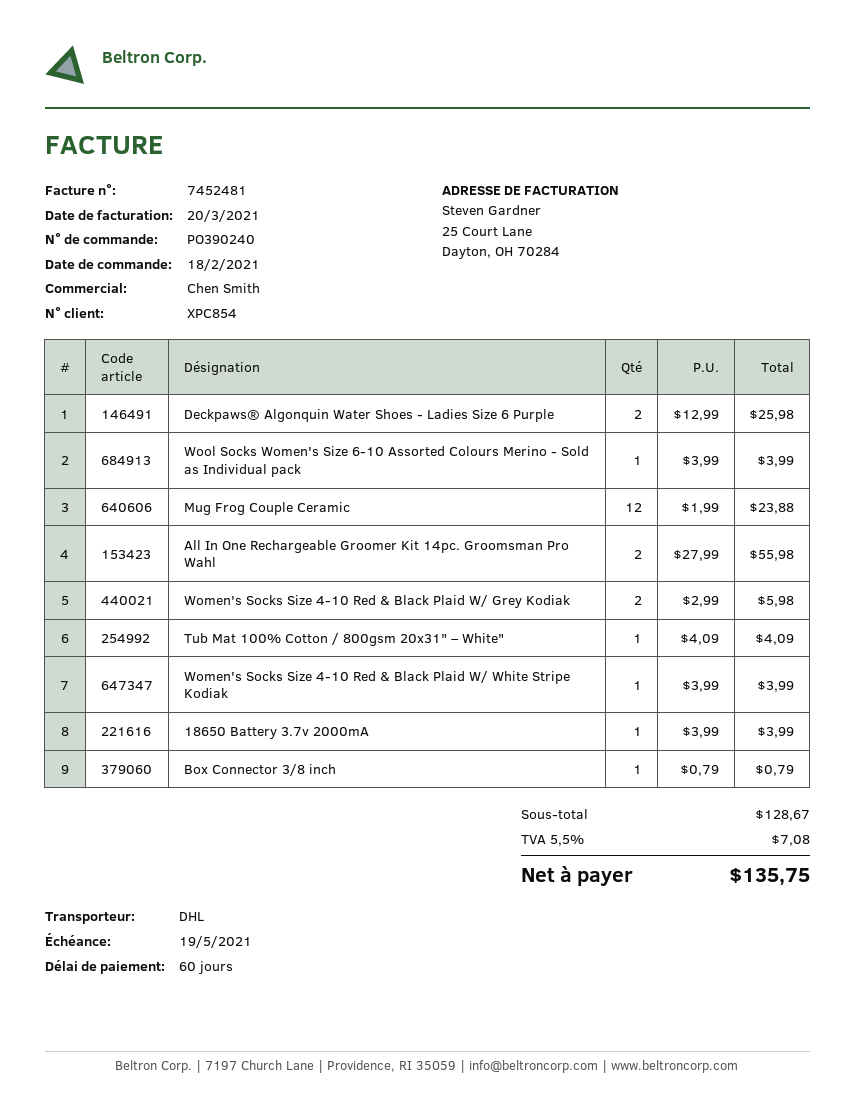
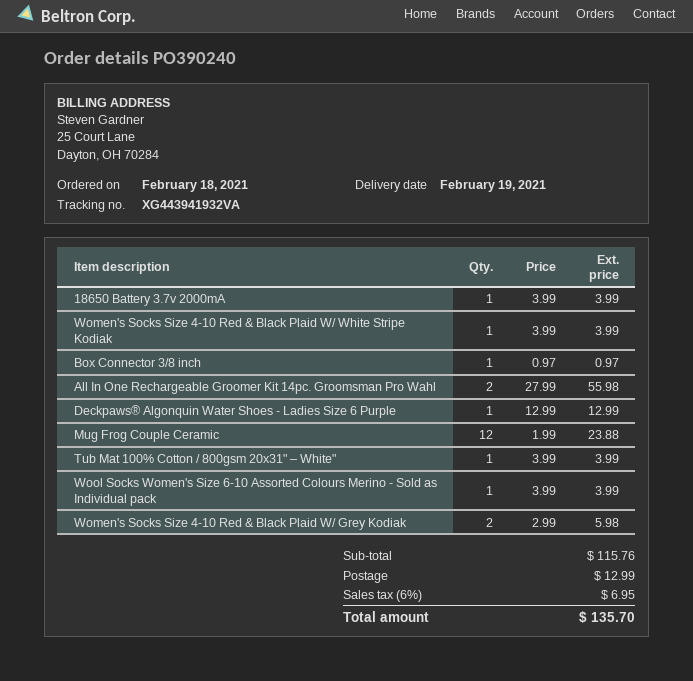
Deckpaws® Algonquin Water Shoes - Ladies Size 6 Purple: 2 x 12.99 = 25.98 -> 1 x 12.99 = 12.99
Tub Mat 100% Cotton / 800gsm 20x31" – White": 1 x 4.09 = 4.09 -> 1 x 3.99 = 3.99
Box Connector 3/8 inch: 1 x 0.79 = 0.79 -> 1 x 0.97 = 0.97
subtotal: 128.67 -> 115.76
shipping: none -> 12.99
tax: 5.5% = 7.08 -> 6% = 6.95
total: 135.75 -> 135.70

